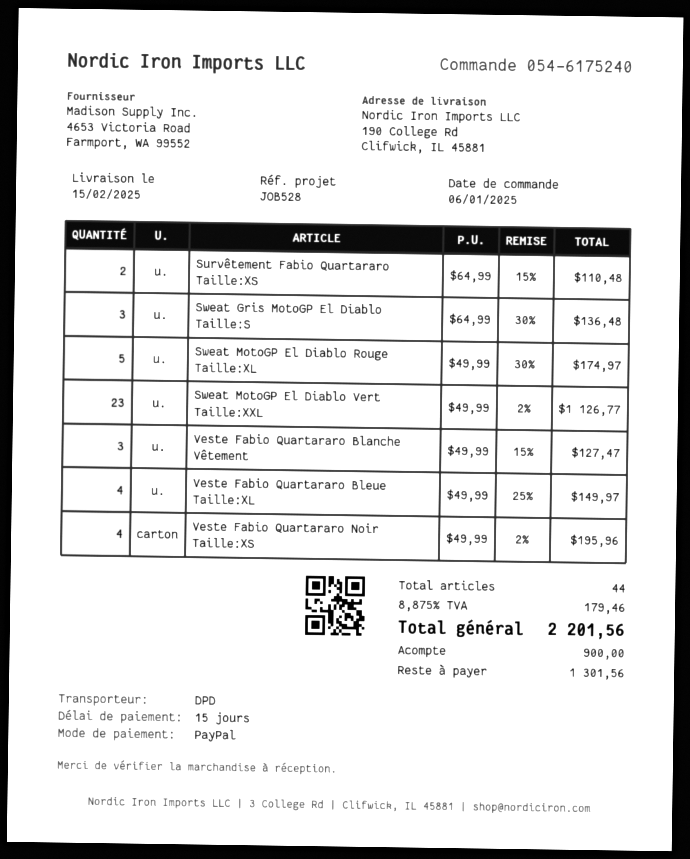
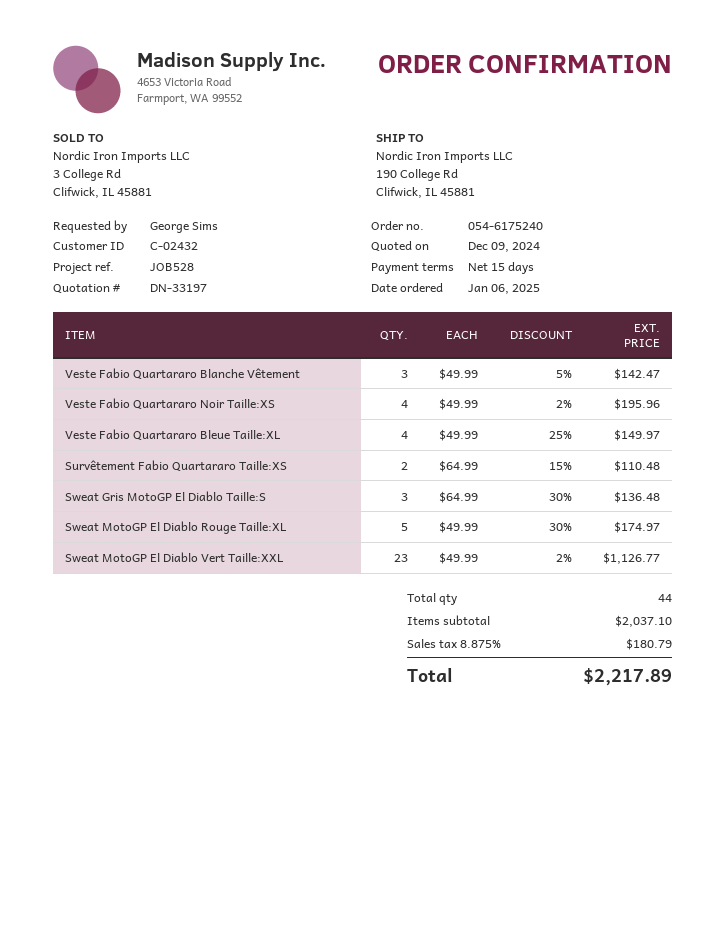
Veste Fabio Quartararo Blanche Vêtement: 3 x 49.99 - 15% = 127.47 -> 3 x 49.99 - 5% = 142.47
tax: 8.875% = 179.46 -> 8.875% = 180.79
total: 2201.56 -> 2217.89

